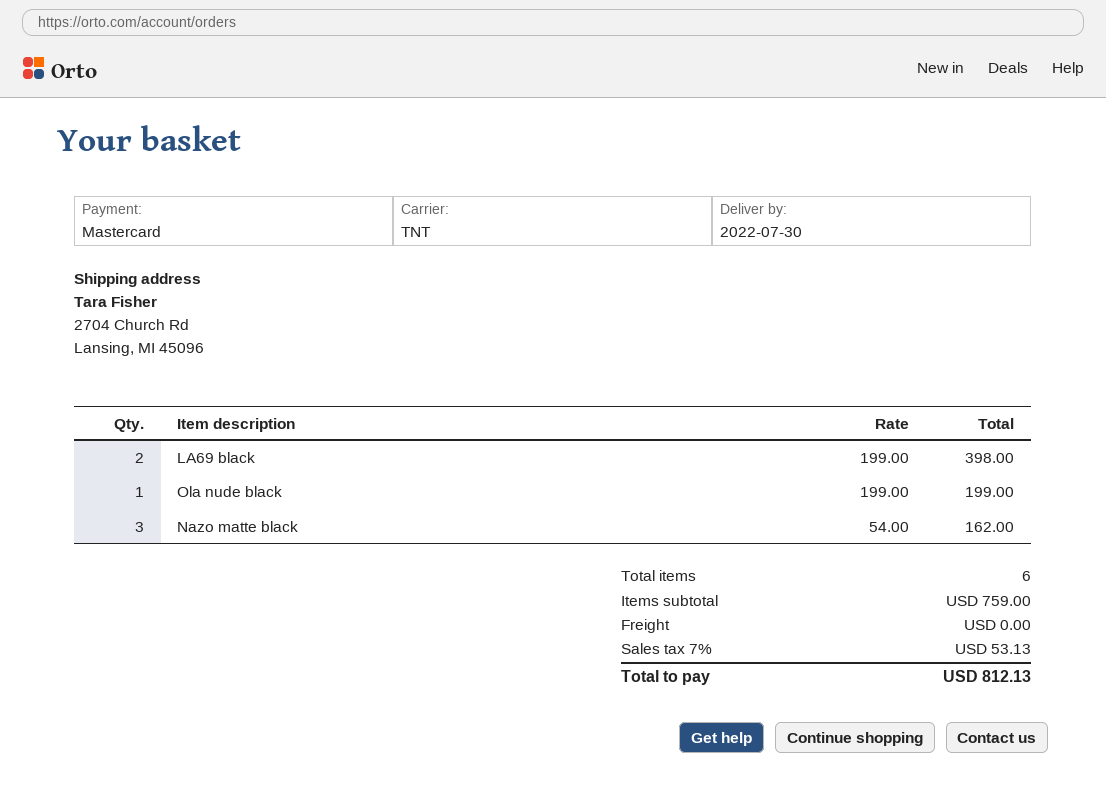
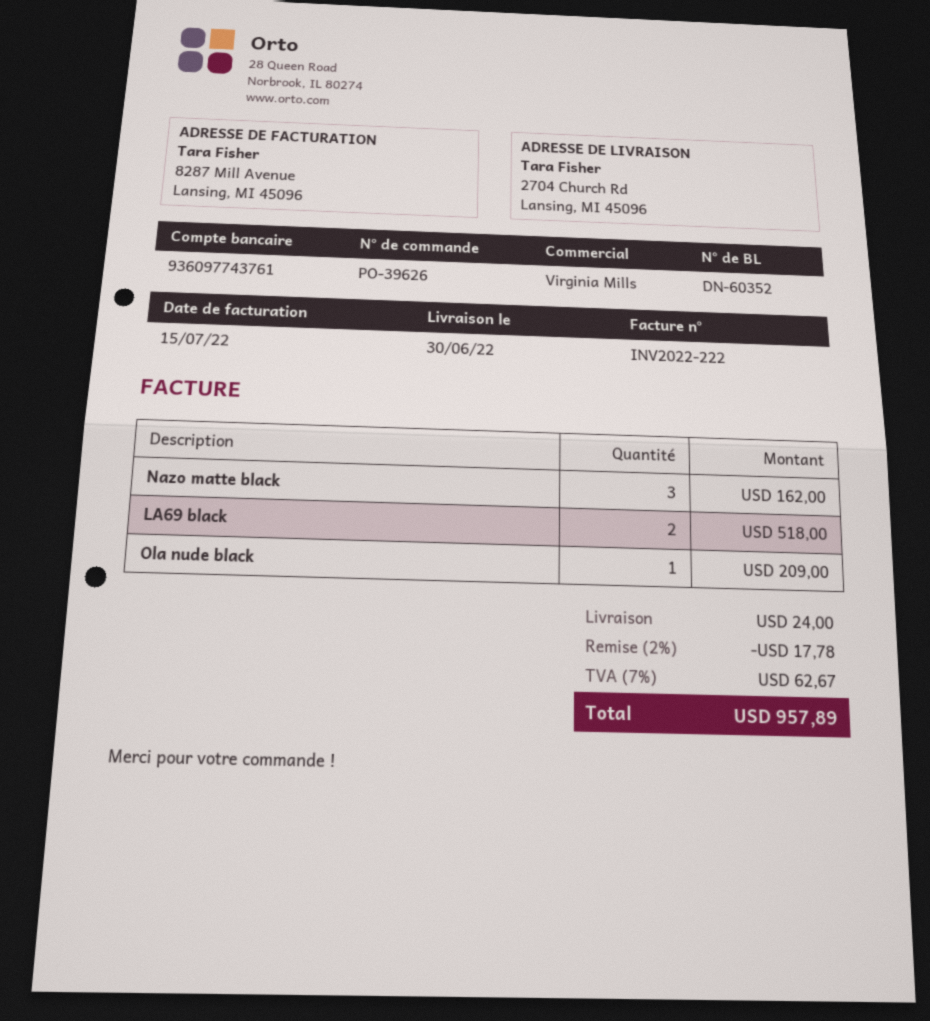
delivery date: 2022-07-30 -> 2022-06-30
LA69 black: 2 for 398.00 -> 2 for 518.00
Ola nude black: 1 for 199.00 -> 1 for 209.00
discount: none -> 2% = 17.78
shipping: 0.00 -> 24.00
tax: 7% = 53.13 -> 7% = 62.67
total: 812.13 -> 957.89

